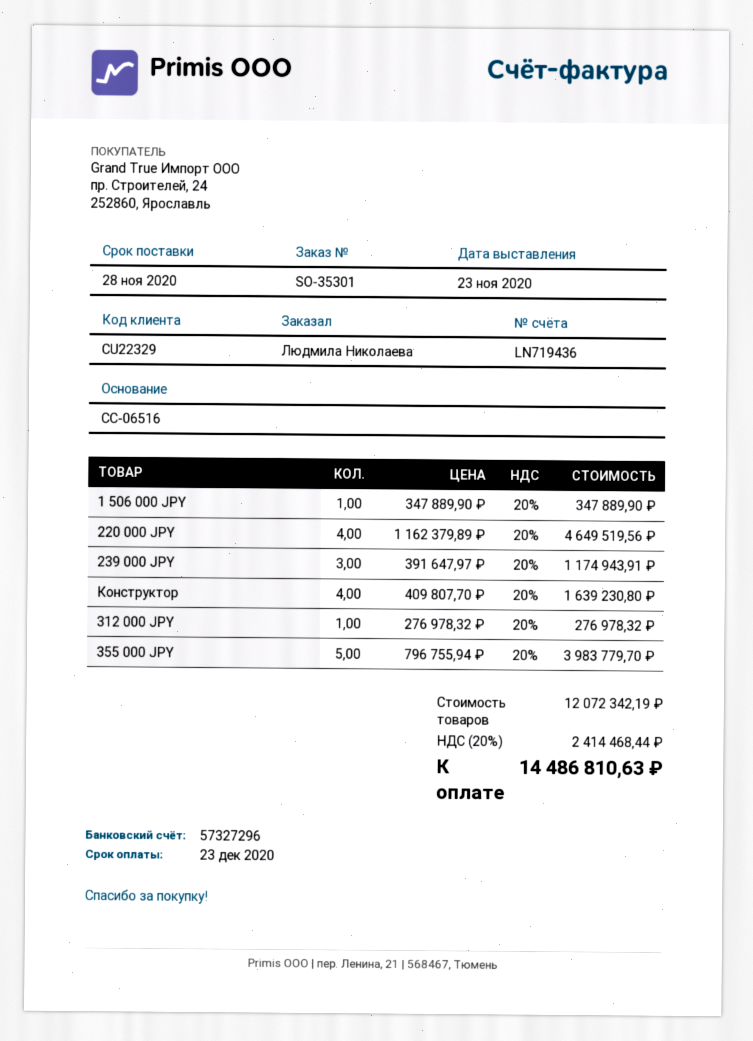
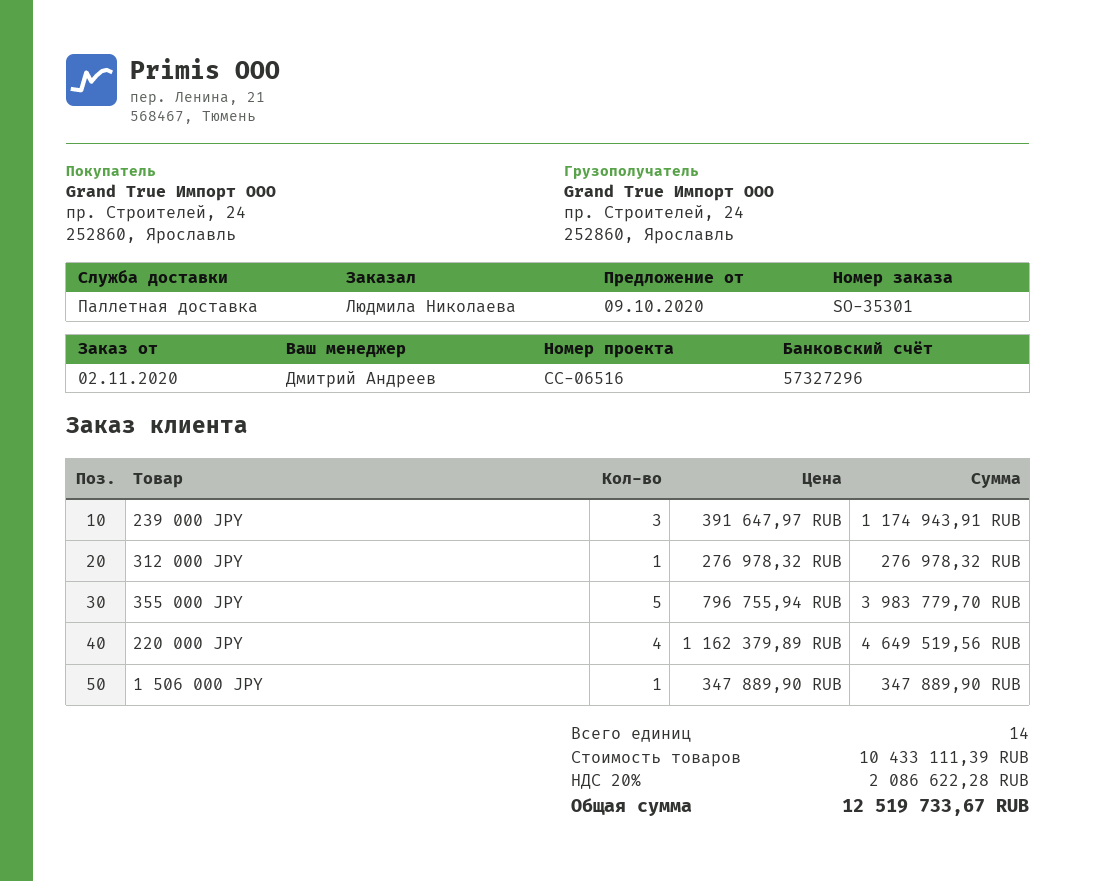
Конструктор: 4 x 409807.70 = 1639230.80 -> none
subtotal: 12072342.19 -> 10433111.39
tax: 20% = 2414468.44 -> 20% = 2086622.28
total: 14486810.63 -> 12519733.67

